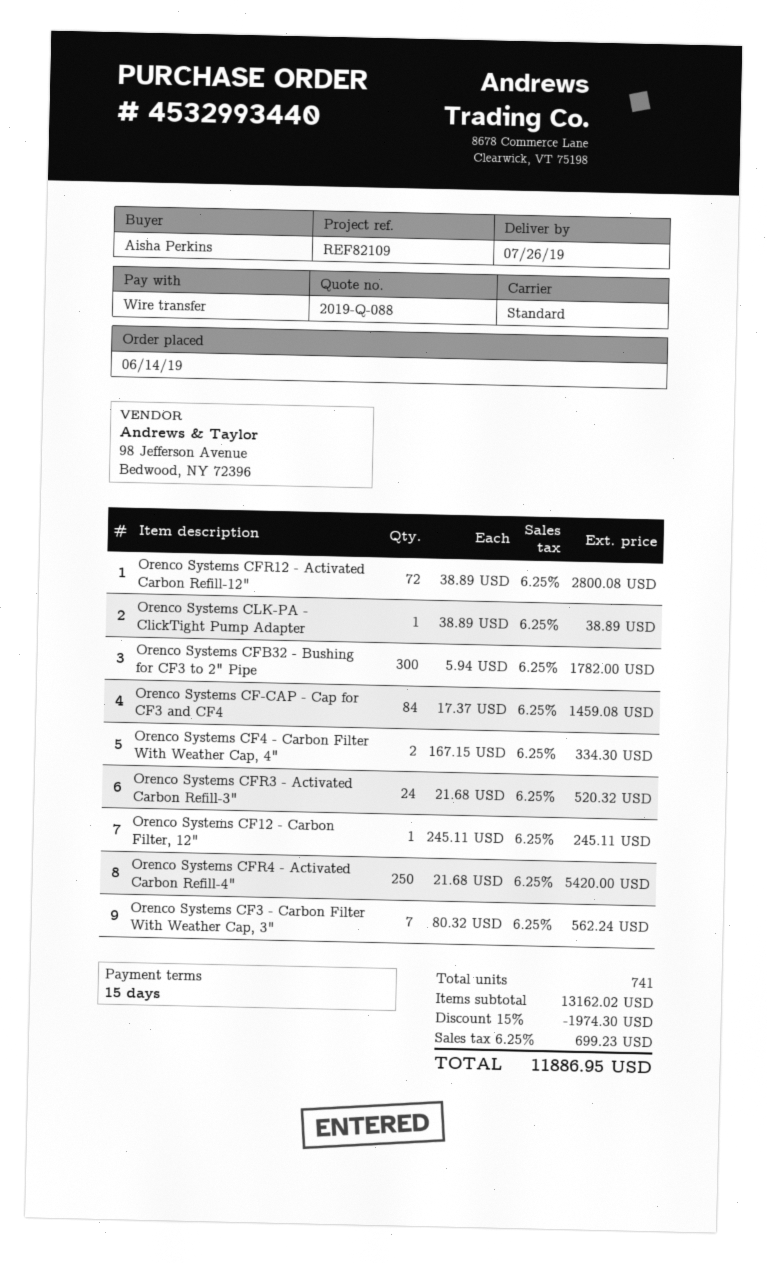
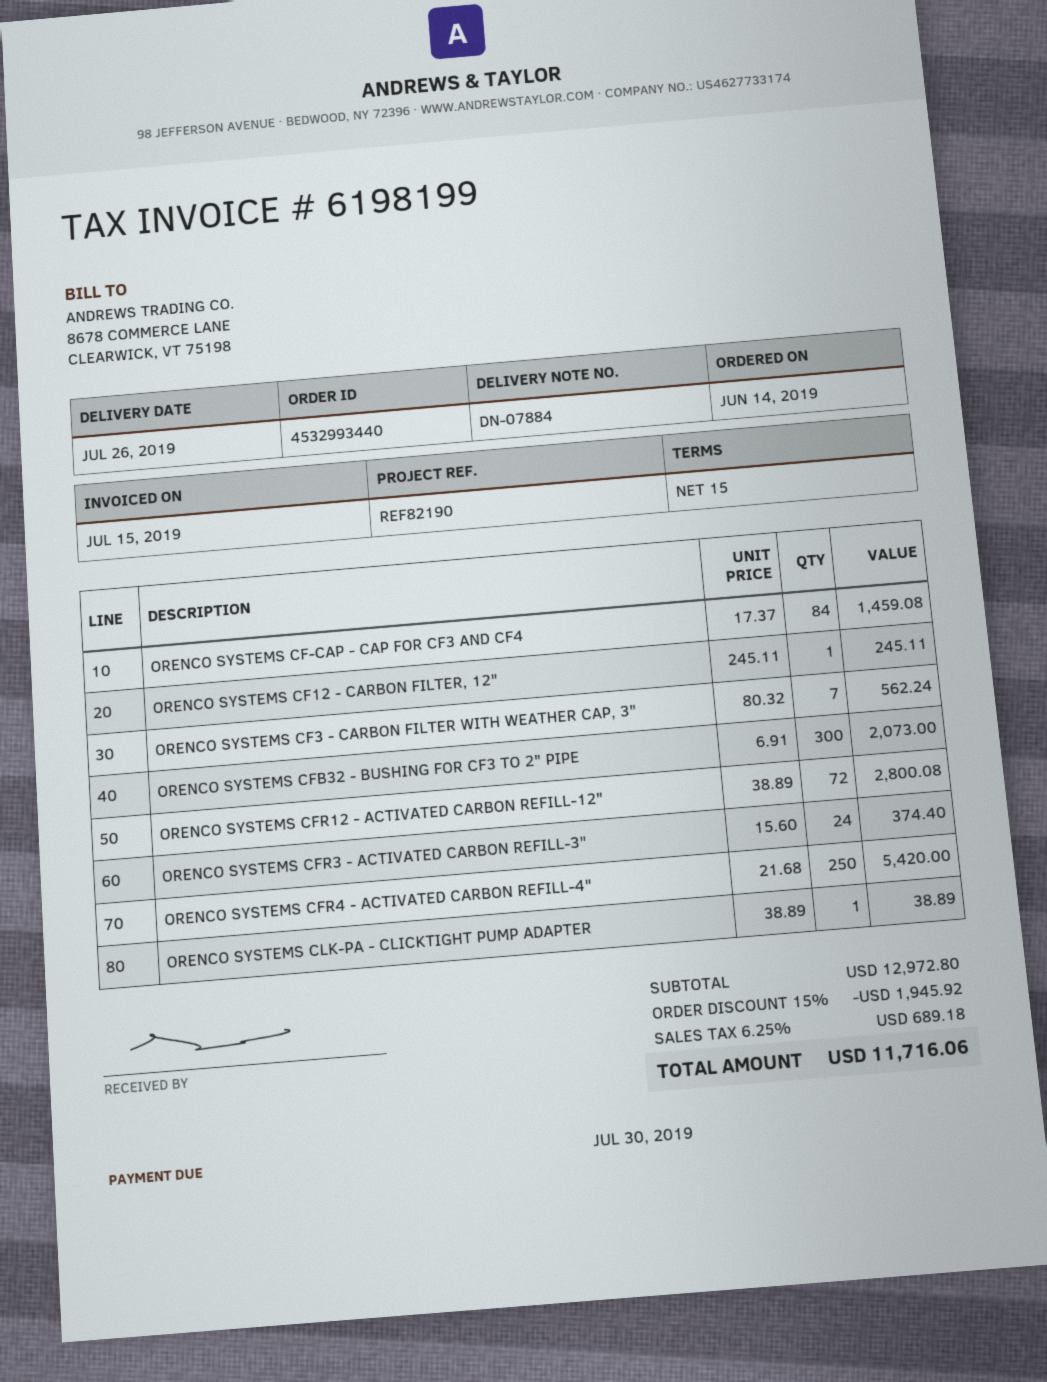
reference: REF82109 -> REF82190
Orenco Systems CFB32 - Bushing for CF3 to 2" Pipe: 300 x 5.94 = 1782.00 -> 300 x 6.91 = 2073.00
Orenco Systems CF4 - Carbon Filter With Weather Cap, 4": 2 x 167.15 = 334.30 -> none
Orenco Systems CFR3 - Activated Carbon Refill-3": 24 x 21.68 = 520.32 -> 24 x 15.60 = 374.40
subtotal: 13162.02 -> 12972.80
discount: 15% = 1974.30 -> 15% = 1945.92
tax: 6.25% = 699.23 -> 6.25% = 689.18
total: 11886.95 -> 11716.06

